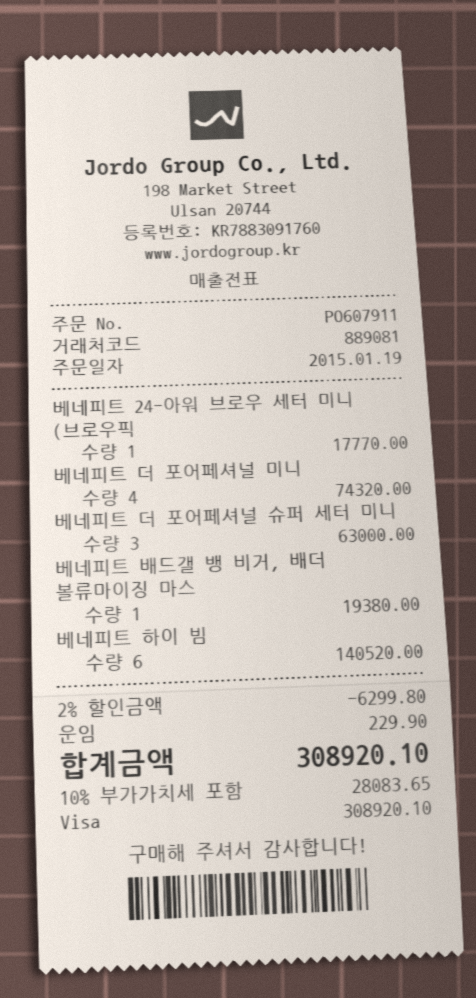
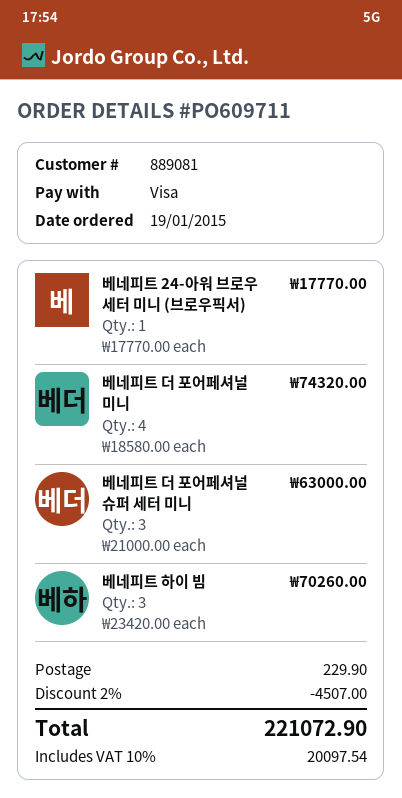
order number: PO607911 -> PO609711
베네피트 배드갤 뱅 비거, 배더 볼류마이징 마스: 1 for 19380.00 -> none
베네피트 하이 빔: 6 for 140520.00 -> 3 for 70260.00
discount: 2% = 6299.80 -> 2% = 4507.00
tax: 10% = 28083.65 -> 10% = 20097.54
total: 308920.10 -> 221072.90

